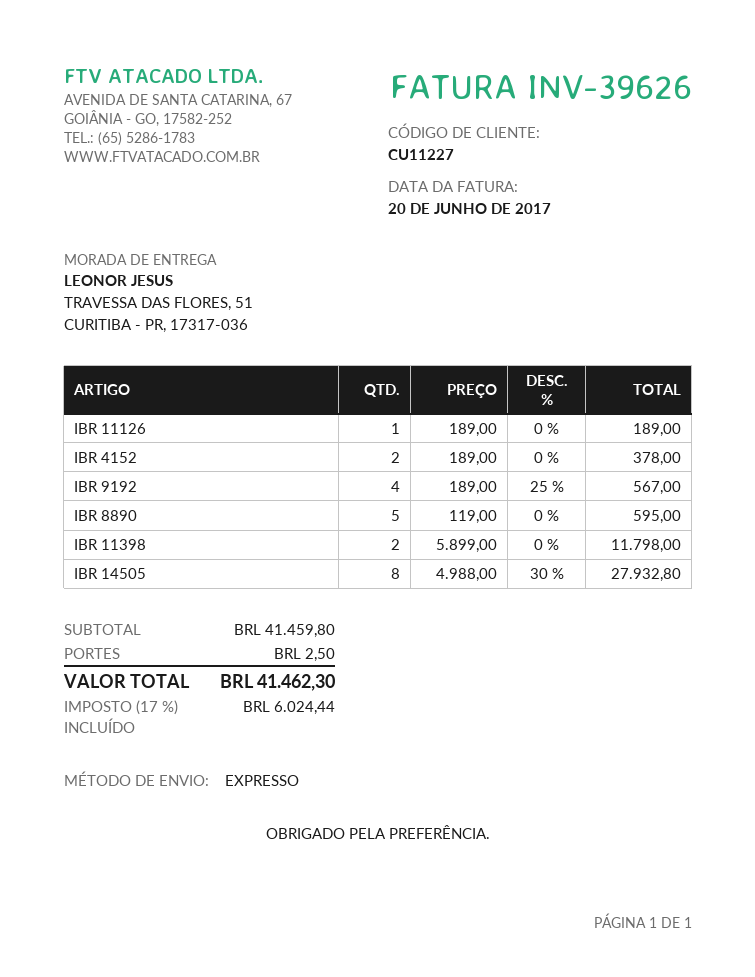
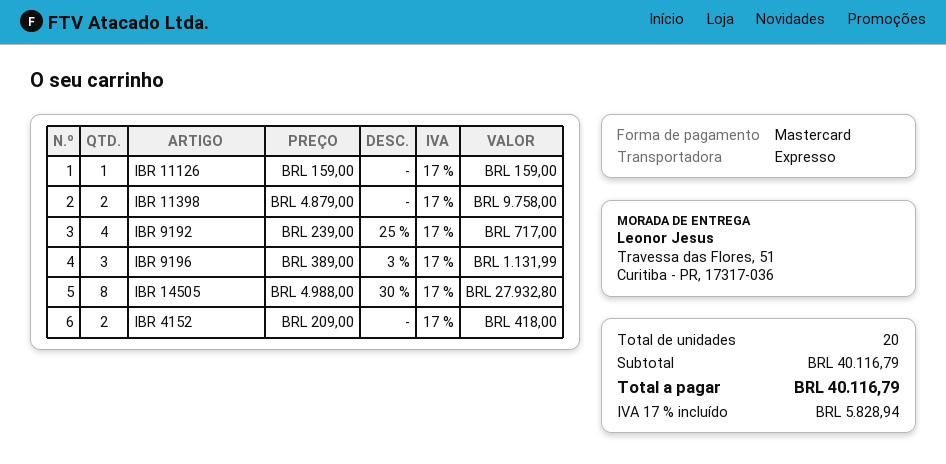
IBR 11126: 1 x 189.00 = 189.00 -> 1 x 159.00 = 159.00
IBR 4152: 2 x 189.00 = 378.00 -> 2 x 209.00 = 418.00
IBR 9192: 4 x 189.00 - 25% = 567.00 -> 4 x 239.00 - 25% = 717.00
IBR 8890: 5 x 119.00 = 595.00 -> none
IBR 11398: 2 x 5899.00 = 11798.00 -> 2 x 4879.00 = 9758.00
IBR 9196: none -> 3 x 389.00 - 3% = 1131.99
subtotal: 41459.80 -> 40116.79
shipping: 2.50 -> none
tax: 17% = 6024.44 -> 17% = 5828.94
total: 41462.30 -> 40116.79

